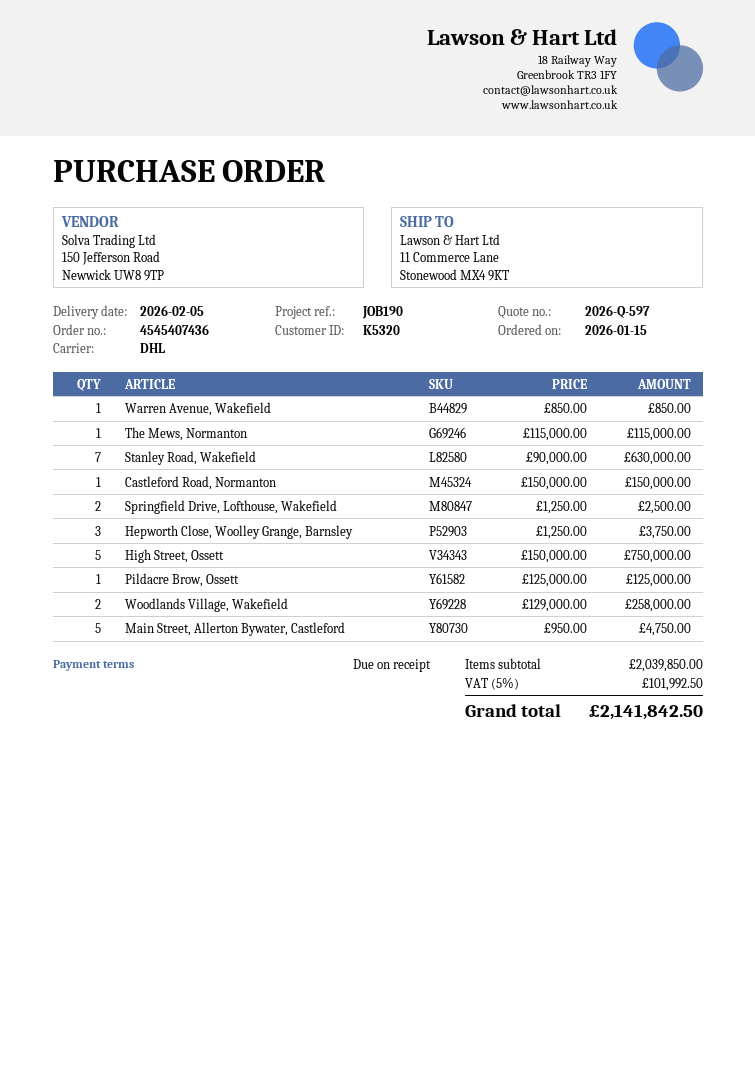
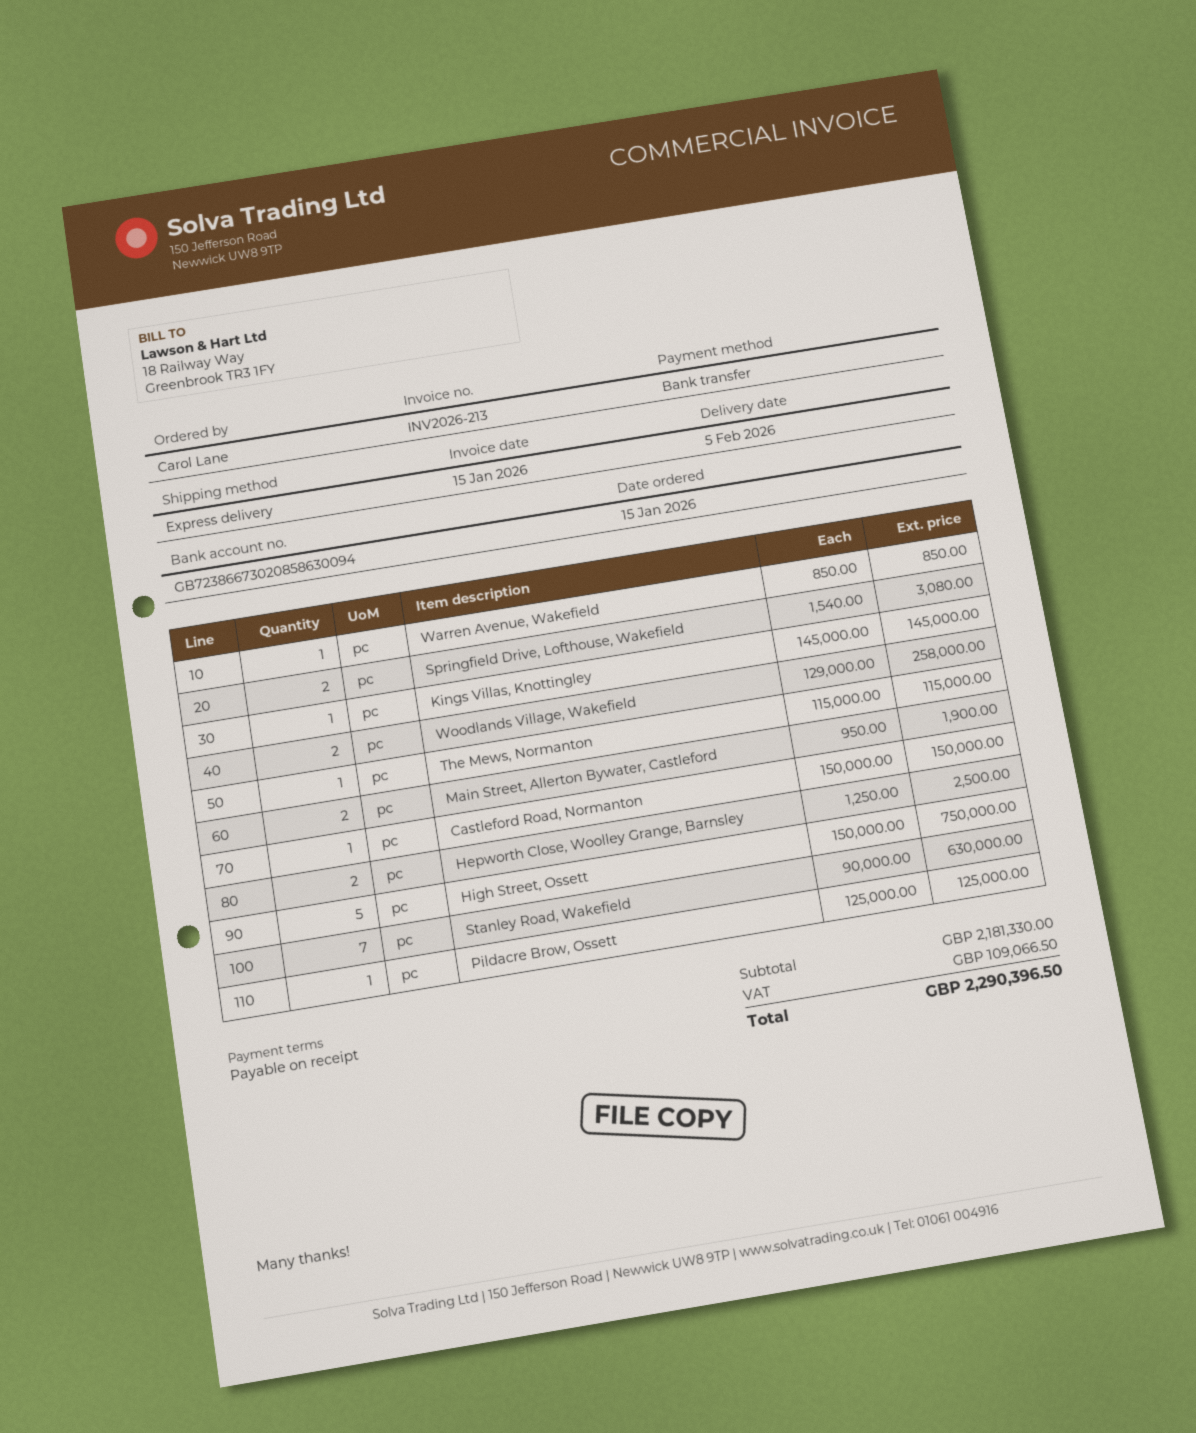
shipping method: DHL -> express
Springfield Drive, Lofthouse, Wakefield: 2 x 1250.00 = 2500.00 -> 2 x 1540.00 = 3080.00
Hepworth Close, Woolley Grange, Barnsley: 3 x 1250.00 = 3750.00 -> 2 x 1250.00 = 2500.00
Main Street, Allerton Bywater, Castleford: 5 x 950.00 = 4750.00 -> 2 x 950.00 = 1900.00
Kings Villas, Knottingley: none -> 1 x 145000.00 = 145000.00
subtotal: 2039850.00 -> 2181330.00
tax: 101992.50 -> 109066.50
total: 2141842.50 -> 2290396.50

